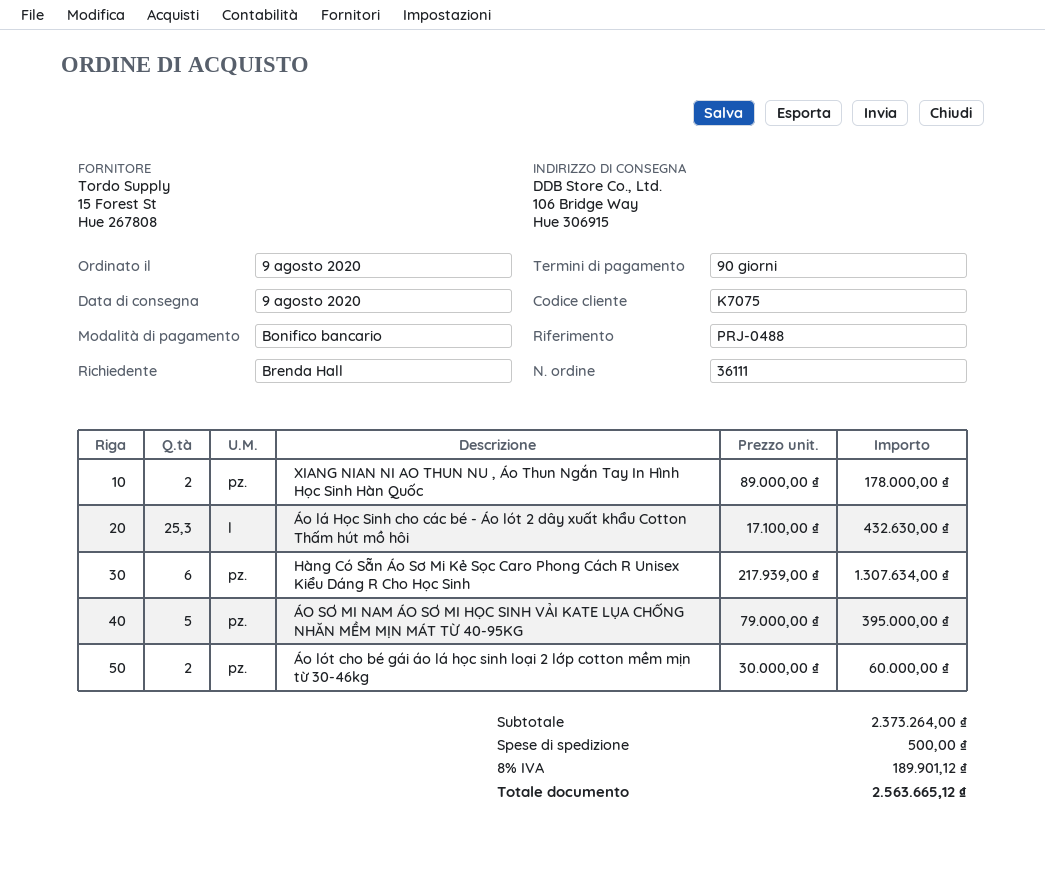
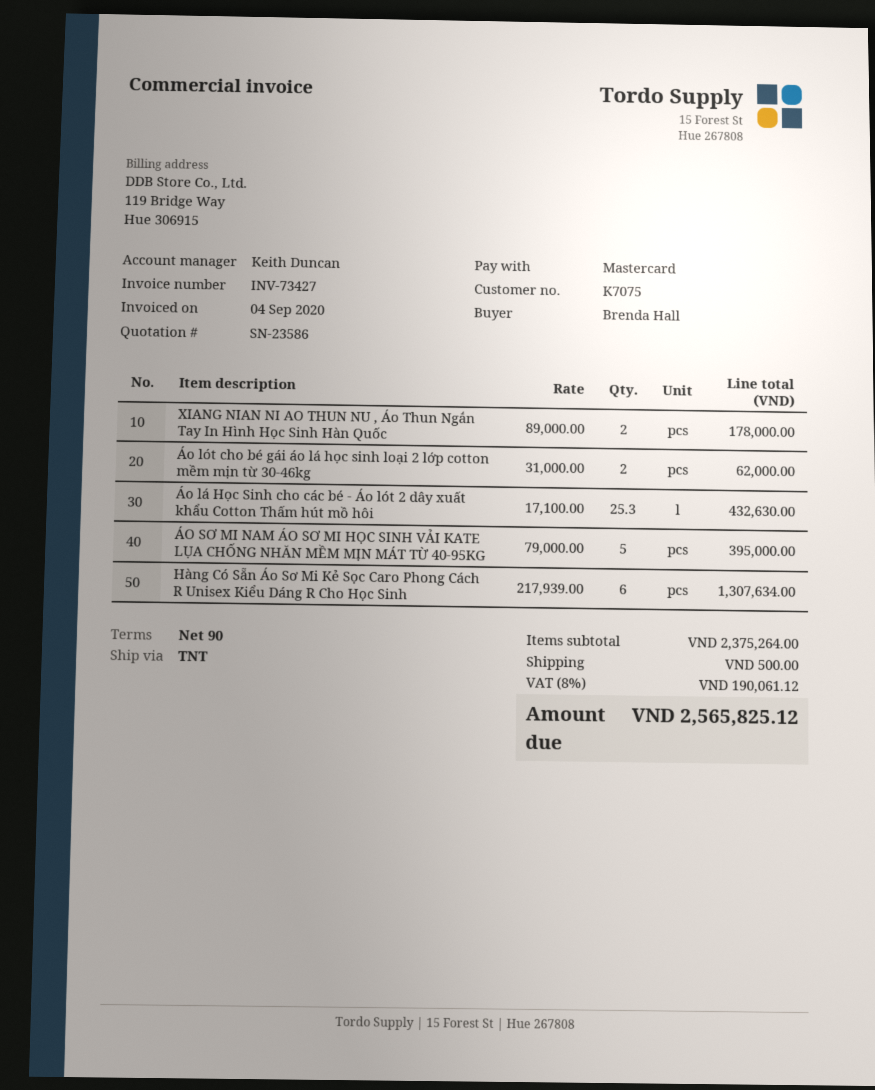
payment method: bank transfer -> Mastercard
Áo lót cho bé gái áo lá học sinh loại 2 lớp cotton mềm mịn từ 30-46kg: 2 x 30000.00 = 60000.00 -> 2 x 31000.00 = 62000.00
subtotal: 2373264.00 -> 2375264.00
tax: 8% = 189901.12 -> 8% = 190061.12
total: 2563665.12 -> 2565825.12

